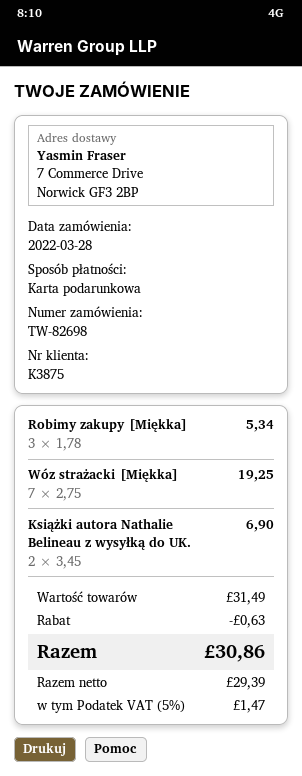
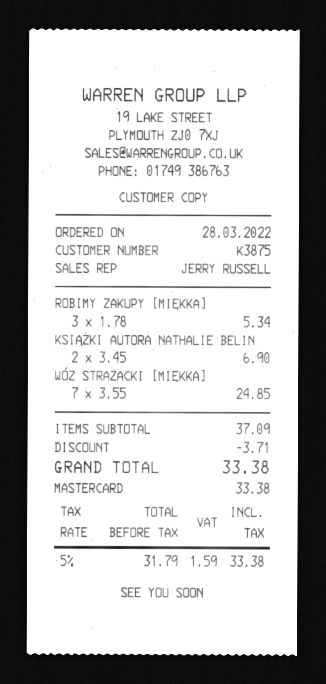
payment method: gift card -> Mastercard
Wóz strażacki [Miękka]: 7 x 2.75 = 19.25 -> 7 x 3.55 = 24.85
subtotal: 31.49 -> 37.09
discount: 0.63 -> 3.71
net: 29.39 -> 31.79
tax: 5% = 1.47 -> 5% = 1.59
total: 30.86 -> 33.38

